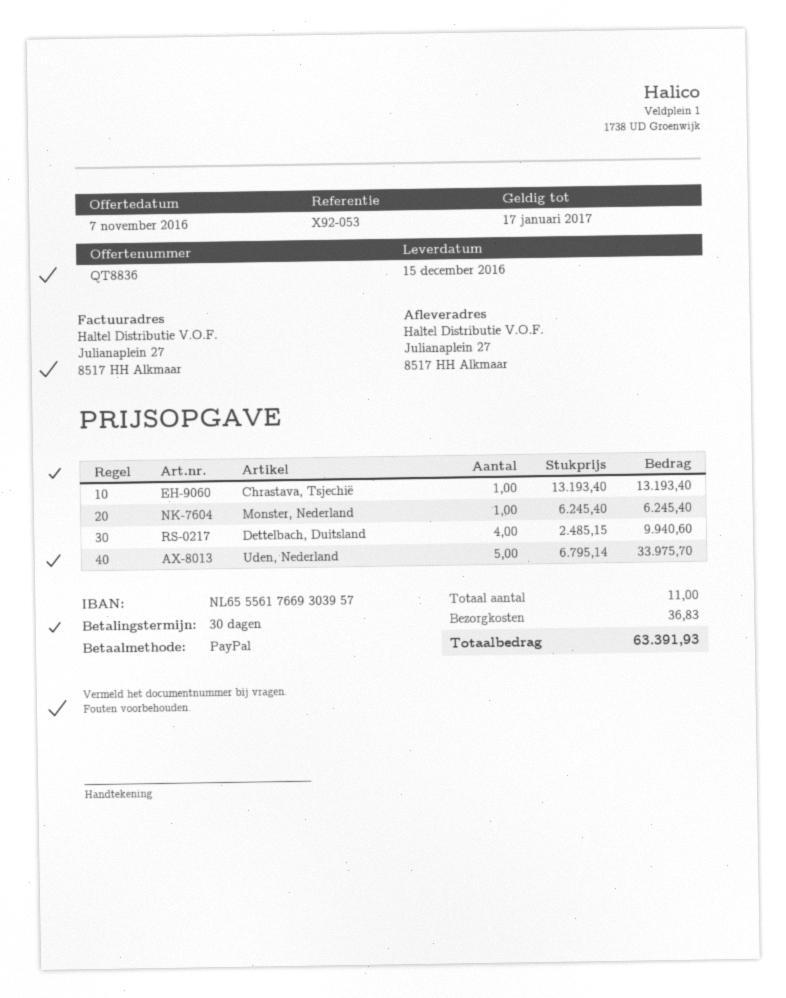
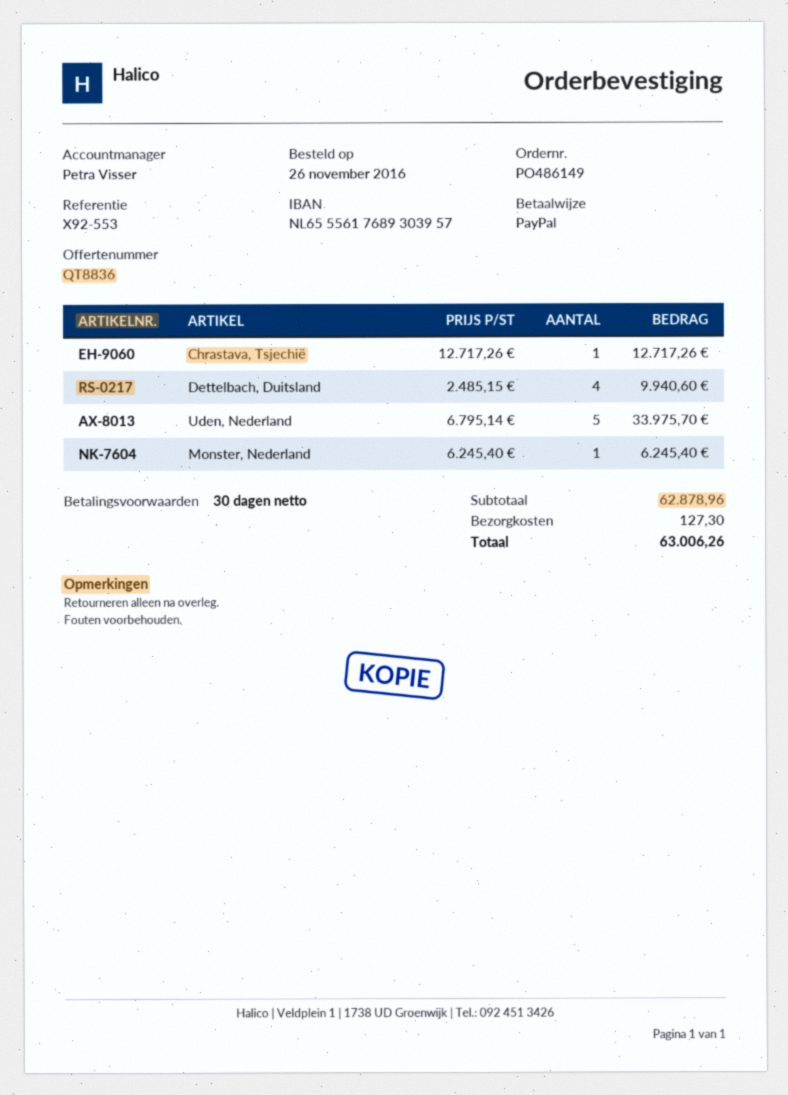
reference: X92-053 -> X92-553
bank account: NL6555617669303957 -> NL6555617689303957
Chrastava, Tsjechië: 1 x 13193.40 = 13193.40 -> 1 x 12717.26 = 12717.26
shipping: 36.83 -> 127.30
total: 63391.93 -> 63006.26

